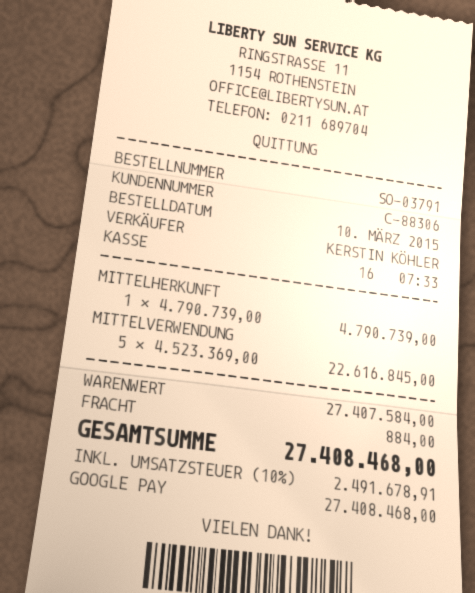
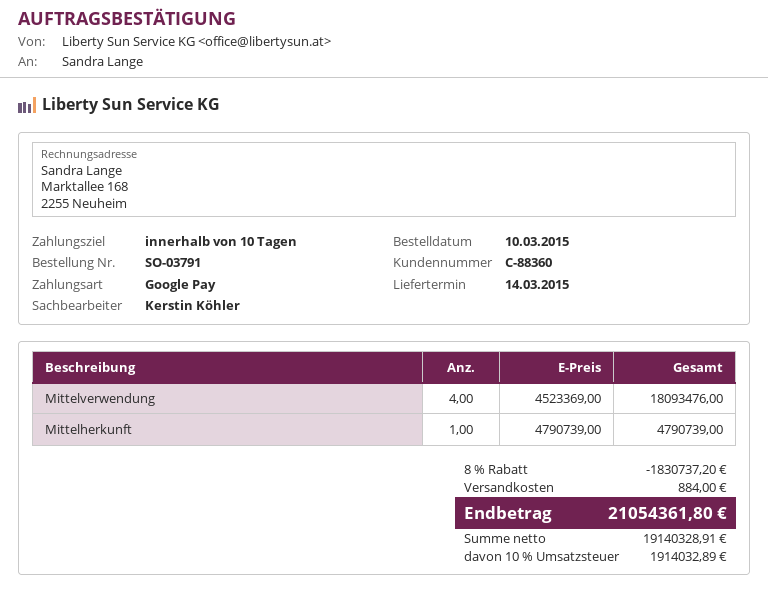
customer number: C-88306 -> C-88360
MITTELVERWENDUNG: 5 x 4523369.00 = 22616845.00 -> 4 x 4523369.00 = 18093476.00
discount: none -> 8% = 1830737.20
tax: 10% = 2491678.91 -> 10% = 1914032.89
total: 27408468.00 -> 21054361.80

